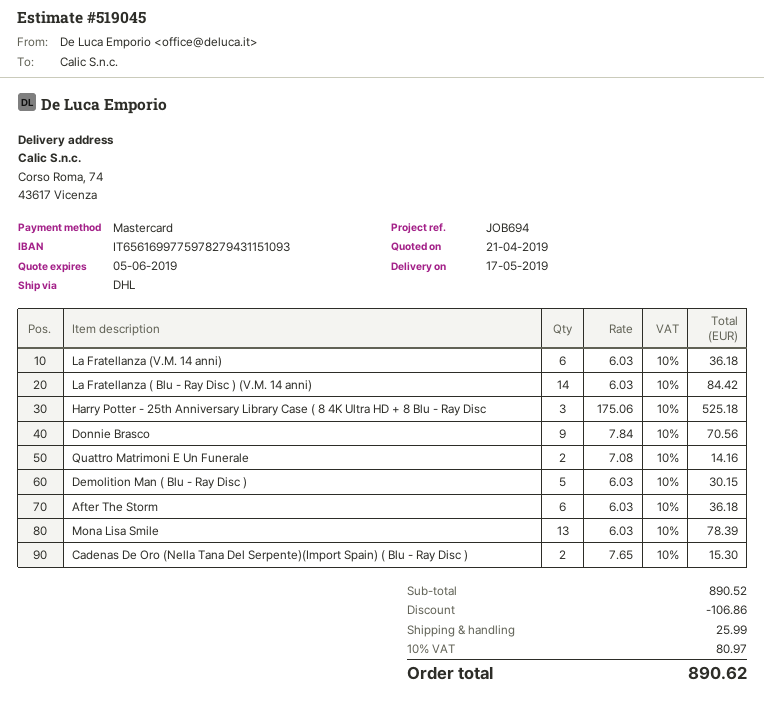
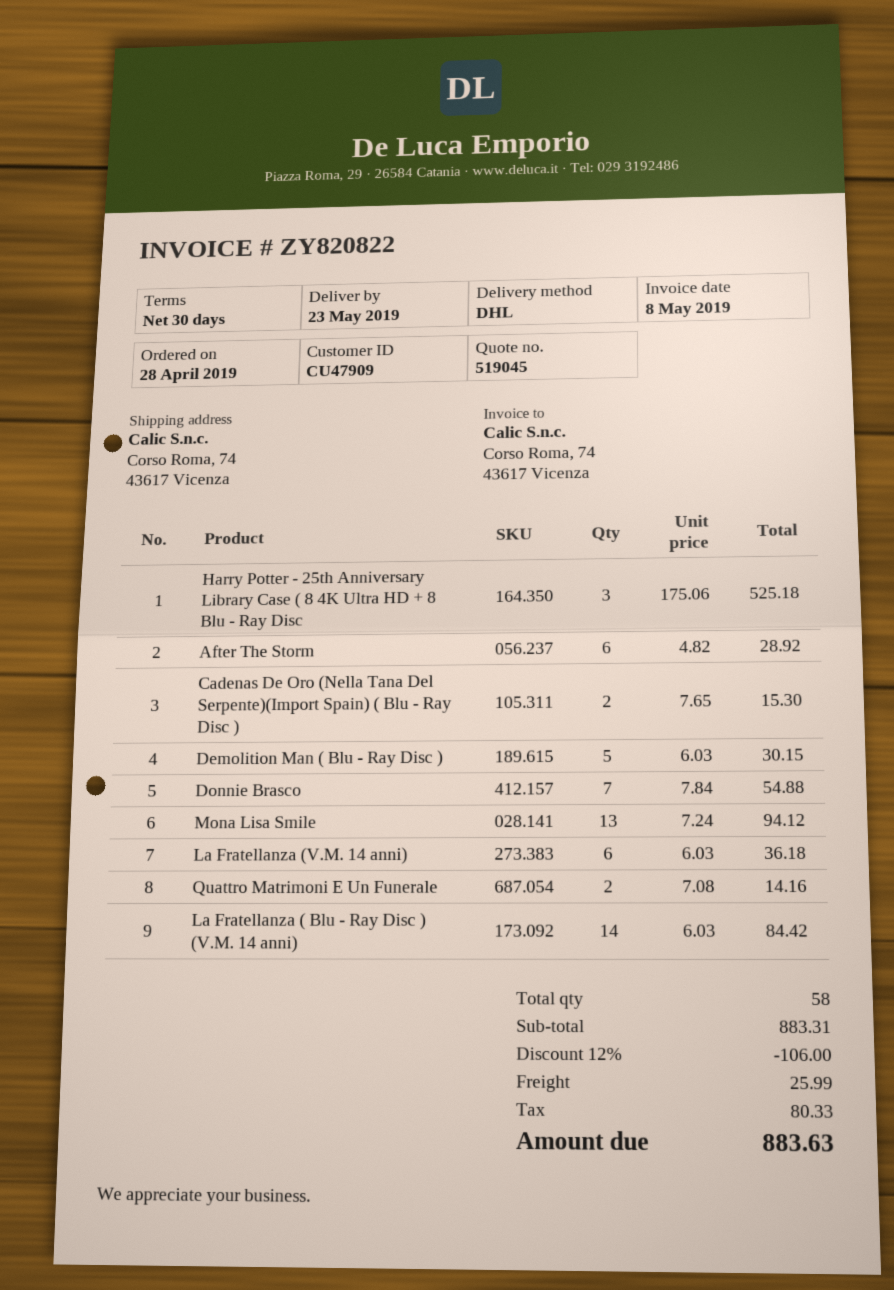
delivery date: 2019-05-17 -> 2019-05-23
Donnie Brasco: 9 x 7.84 = 70.56 -> 7 x 7.84 = 54.88
After The Storm: 6 x 6.03 = 36.18 -> 6 x 4.82 = 28.92
Mona Lisa Smile: 13 x 6.03 = 78.39 -> 13 x 7.24 = 94.12
subtotal: 890.52 -> 883.31
discount: 106.86 -> 106.00
tax: 80.97 -> 80.33
total: 890.62 -> 883.63

